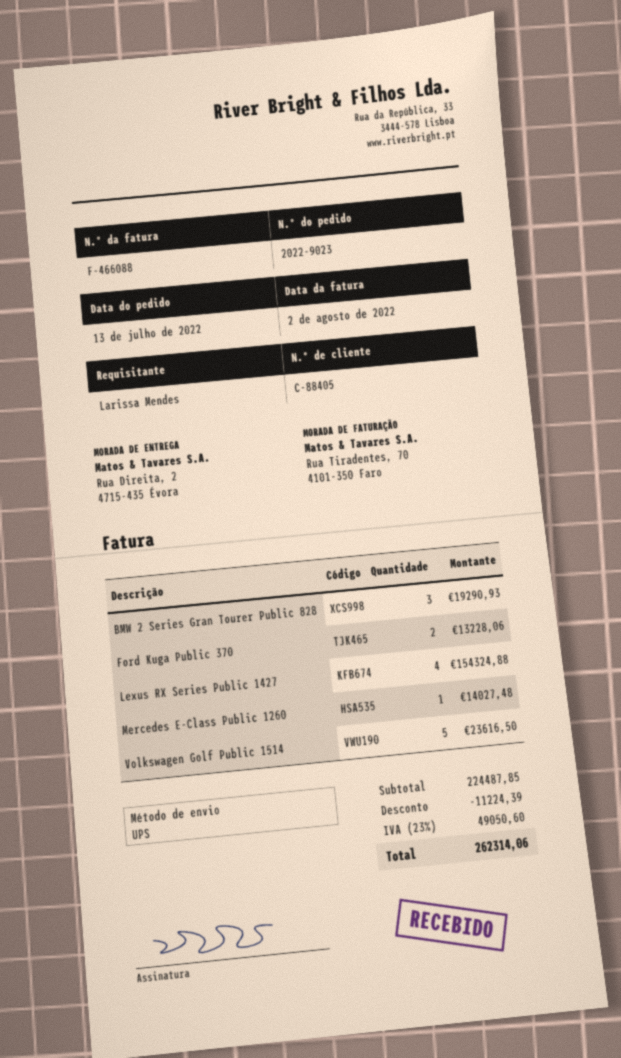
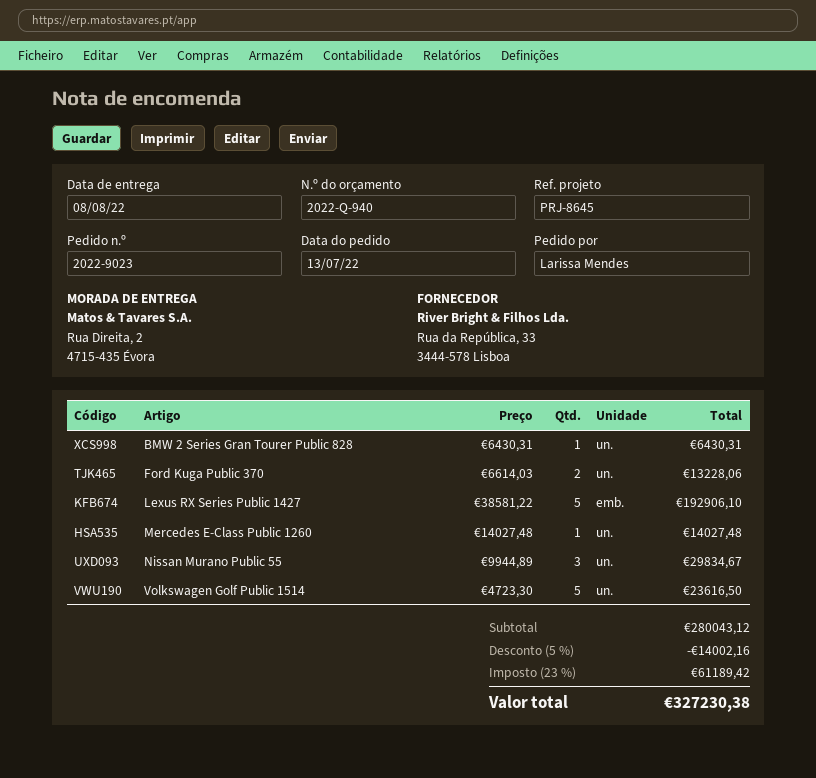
BMW 2 Series Gran Tourer Public 828: 3 for 19290.93 -> 1 for 6430.31
Lexus RX Series Public 1427: 4 for 154324.88 -> 5 for 192906.10
Nissan Murano Public 55: none -> 3 for 29834.67
subtotal: 224487.85 -> 280043.12
discount: 11224.39 -> 14002.16
tax: 23% = 49050.60 -> 23% = 61189.42
total: 262314.06 -> 327230.38

